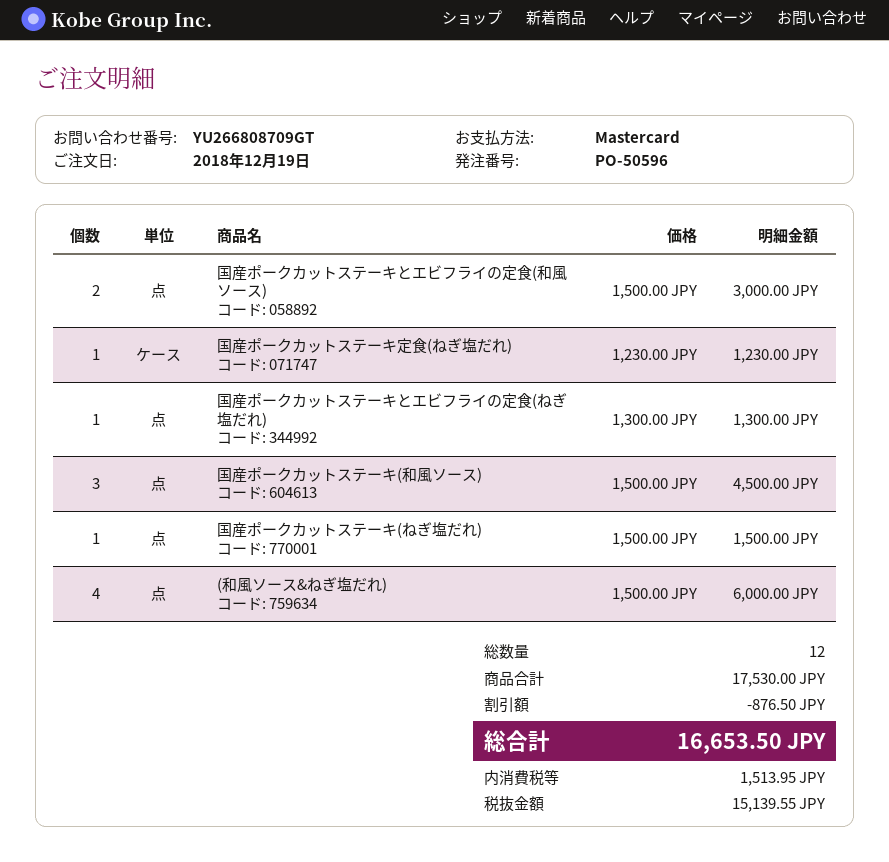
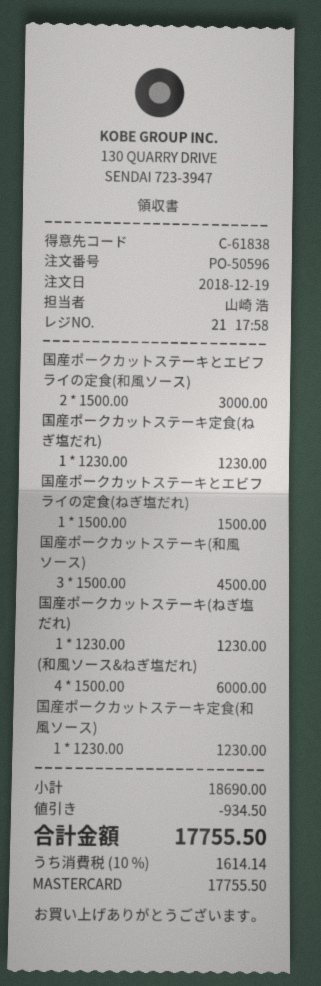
国産ポークカットステーキとエビフライの定食(ねぎ塩だれ): 1 x 1300.00 = 1300.00 -> 1 x 1500.00 = 1500.00
国産ポークカットステーキ(ねぎ塩だれ): 1 x 1500.00 = 1500.00 -> 1 x 1230.00 = 1230.00
国産ポークカットステーキ定食(和風ソース): none -> 1 x 1230.00 = 1230.00
subtotal: 17530.00 -> 18690.00
discount: 876.50 -> 934.50
tax: 1513.95 -> 1614.14
total: 16653.50 -> 17755.50

